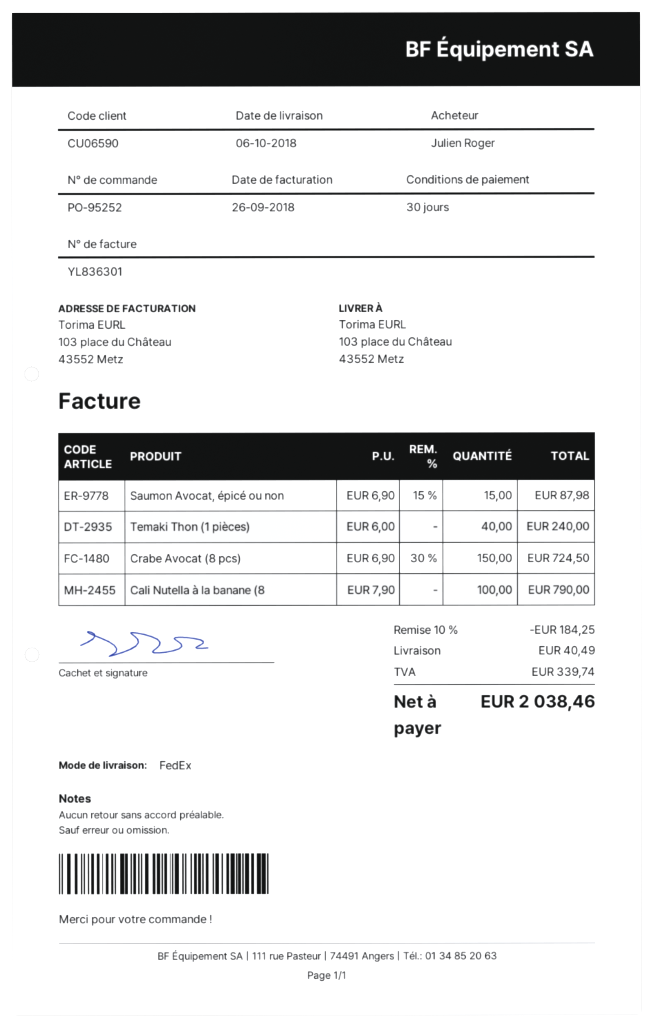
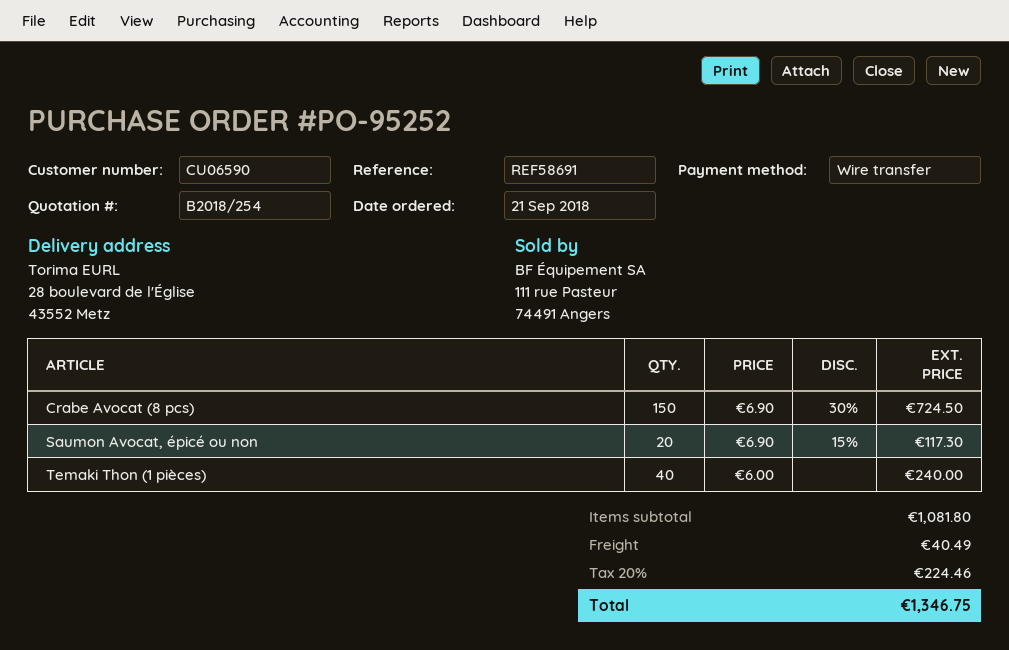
ship to: 103 place du Château, 43552 Metz -> 28 boulevard de l'Église, 43552 Metz
Saumon Avocat, épicé ou non: 15 x 6.90 - 15% = 87.98 -> 20 x 6.90 - 15% = 117.30
Cali Nutella à la banane (8: 100 x 7.90 = 790.00 -> none
discount: 10% = 184.25 -> none
tax: 339.74 -> 224.46
total: 2038.46 -> 1346.75

